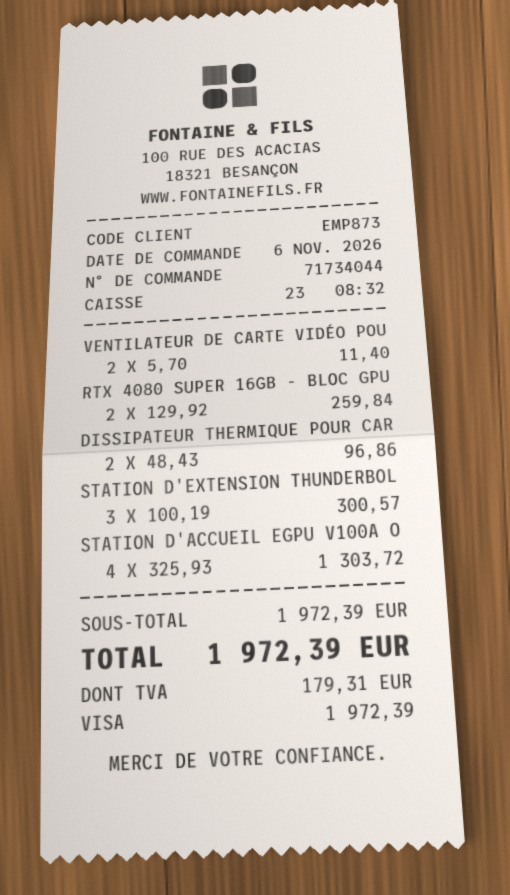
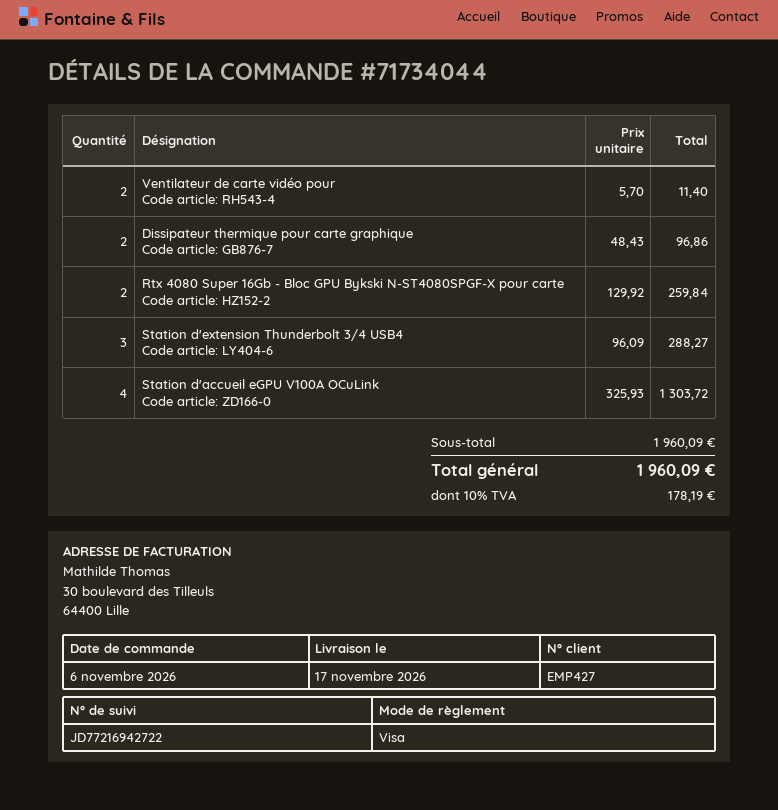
customer number: EMP873 -> EMP427
STATION D'EXTENSION THUNDERBOL: 3 x 100.19 = 300.57 -> 3 x 96.09 = 288.27
subtotal: 1972.39 -> 1960.09
tax: 179.31 -> 178.19
total: 1972.39 -> 1960.09

